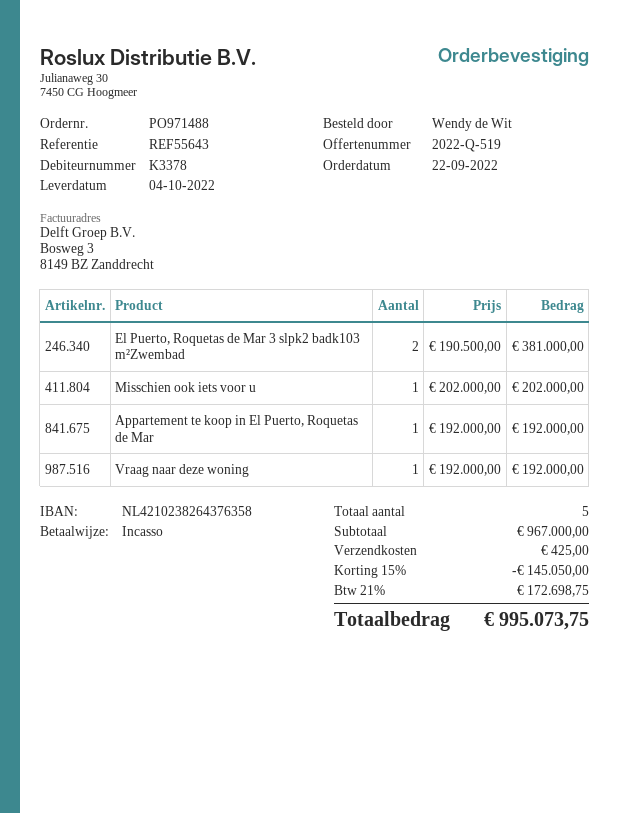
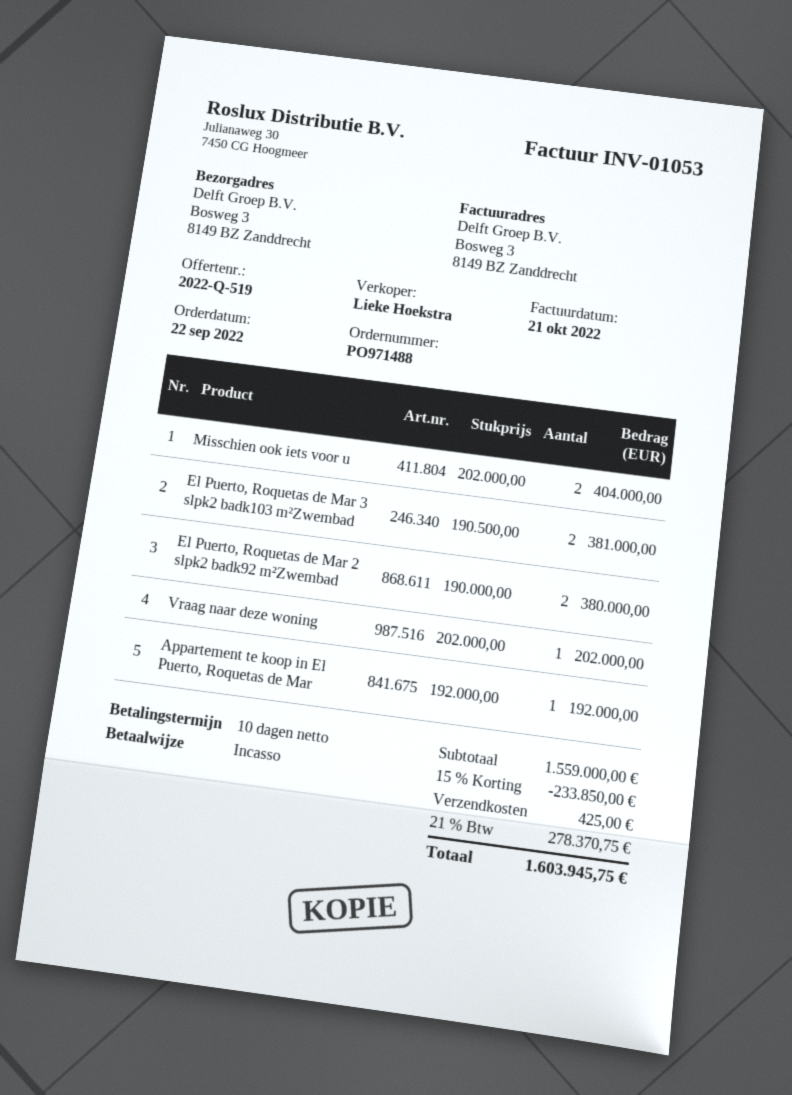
Misschien ook iets voor u: 1 x 202000.00 = 202000.00 -> 2 x 202000.00 = 404000.00
Vraag naar deze woning: 1 x 192000.00 = 192000.00 -> 1 x 202000.00 = 202000.00
El Puerto, Roquetas de Mar 2 slpk2 badk92 m²Zwembad: none -> 2 x 190000.00 = 380000.00
subtotal: 967000.00 -> 1559000.00
discount: 15% = 145050.00 -> 15% = 233850.00
tax: 21% = 172698.75 -> 21% = 278370.75
total: 995073.75 -> 1603945.75

